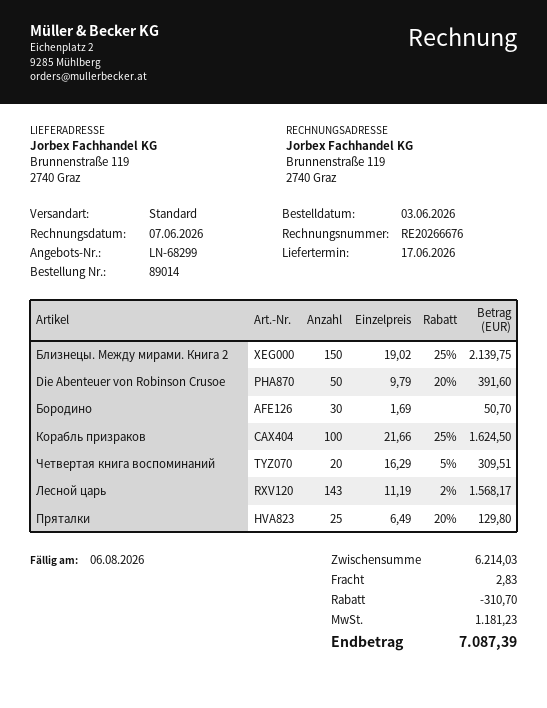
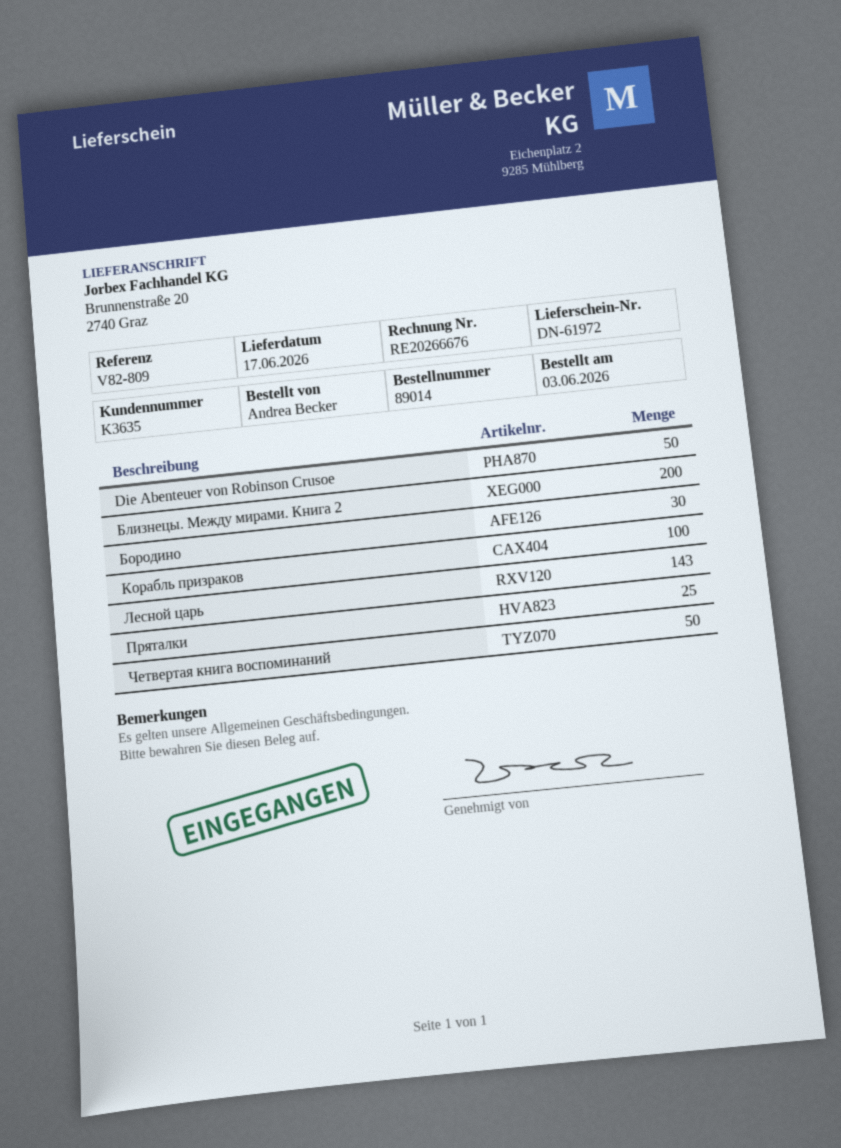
ship to: Brunnenstraße 119, 2740 Graz -> Brunnenstraße 20, 2740 Graz
Близнецы. Между мирами. Книга 2: 150 -> 200
Четвертая книга воспоминаний: 20 -> 50

